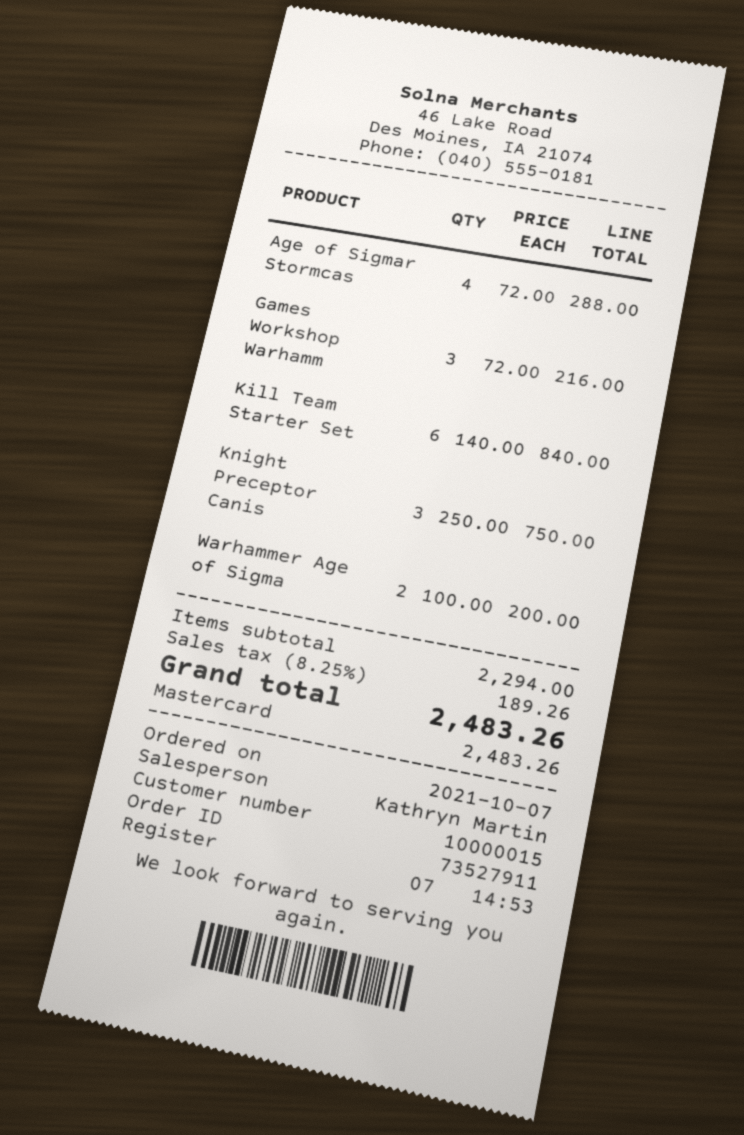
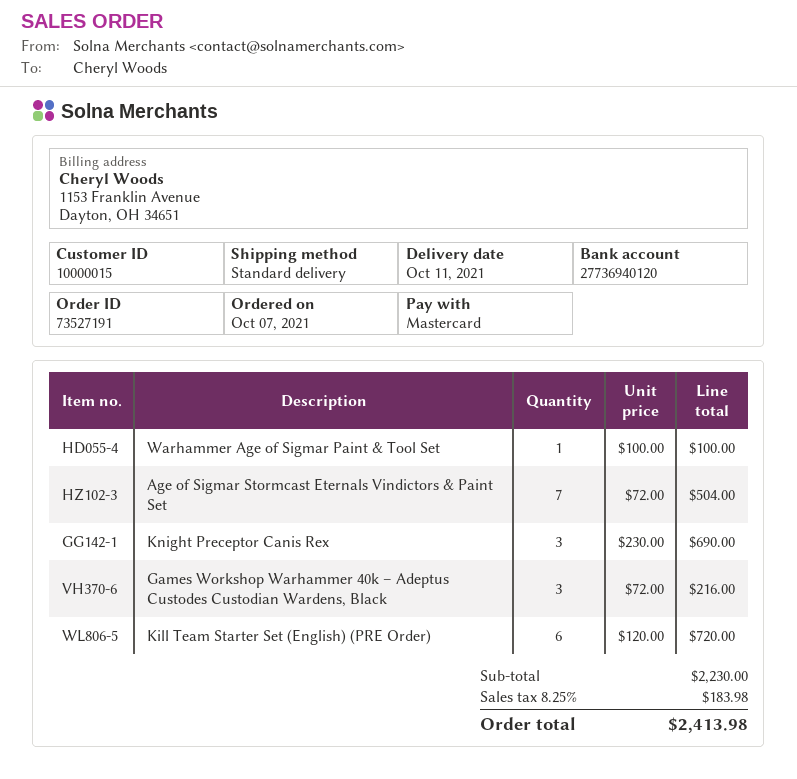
order number: 73527911 -> 73527191
Age of Sigmar Stormcas: 4 x 72.00 = 288.00 -> 7 x 72.00 = 504.00
Kill Team Starter Set: 6 x 140.00 = 840.00 -> 6 x 120.00 = 720.00
Knight Preceptor Canis: 3 x 250.00 = 750.00 -> 3 x 230.00 = 690.00
Warhammer Age of Sigma: 2 x 100.00 = 200.00 -> 1 x 100.00 = 100.00
subtotal: 2294.00 -> 2230.00
tax: 8.25% = 189.26 -> 8.25% = 183.98
total: 2483.26 -> 2413.98

